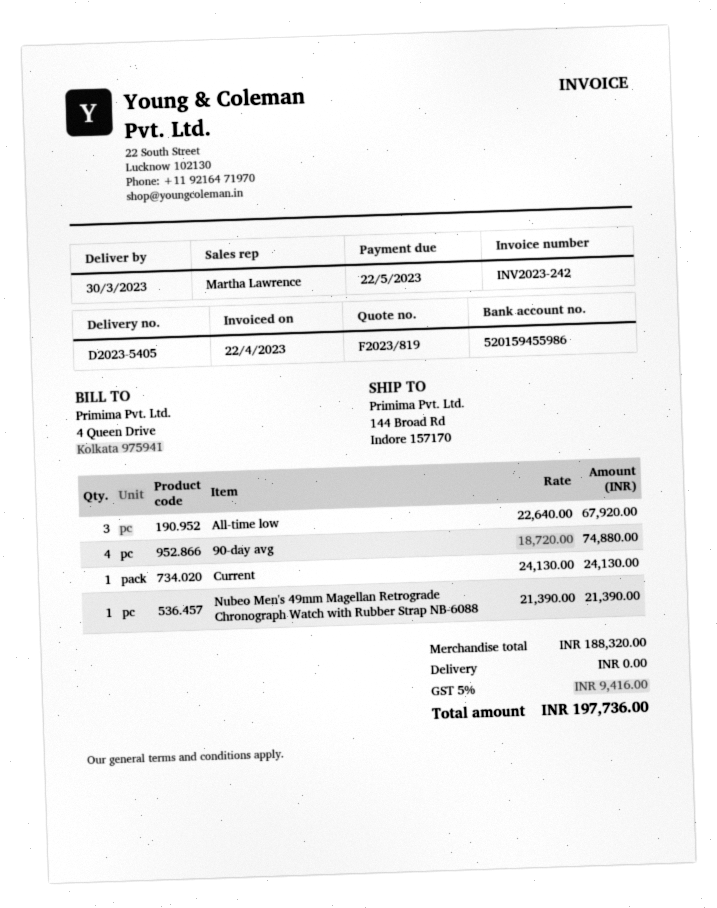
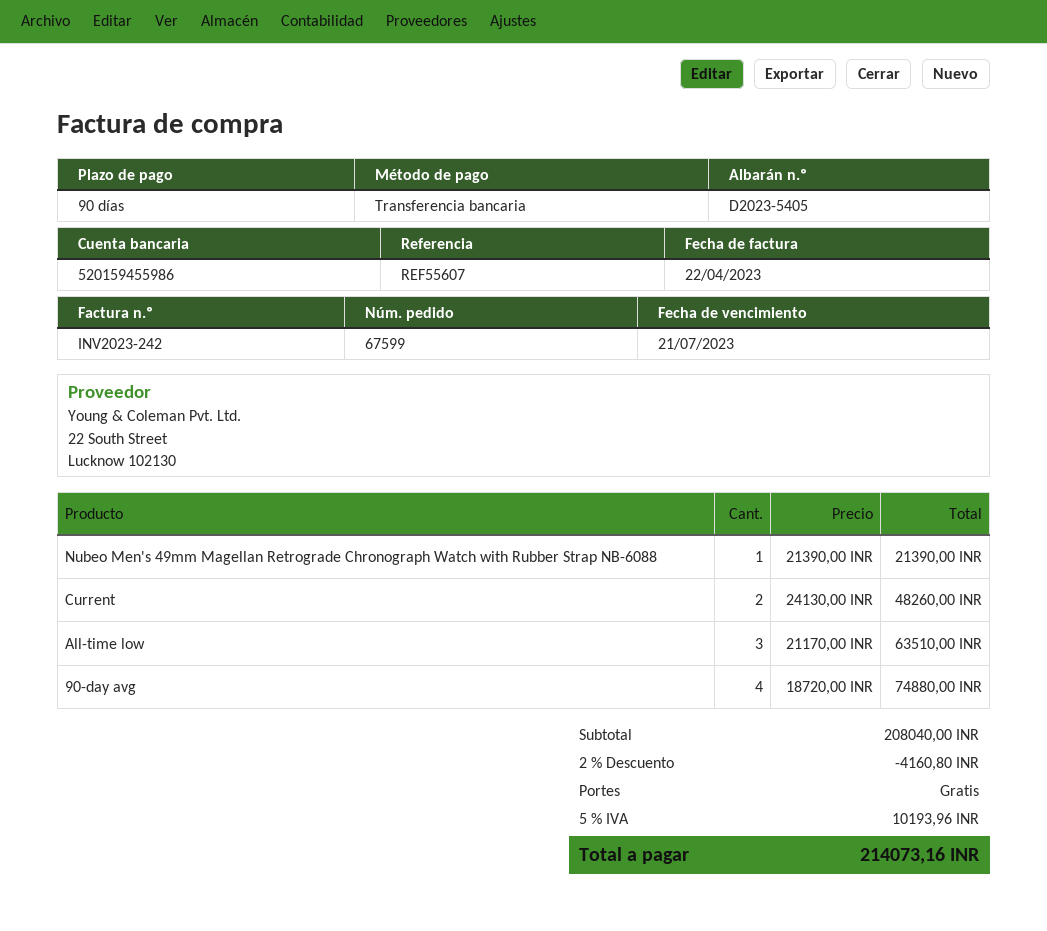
due date: 2023-05-22 -> 2023-07-21
All-time low: 3 x 22640.00 = 67920.00 -> 3 x 21170.00 = 63510.00
Current: 1 x 24130.00 = 24130.00 -> 2 x 24130.00 = 48260.00
subtotal: 188320.00 -> 208040.00
discount: none -> 2% = 4160.80
tax: 5% = 9416.00 -> 5% = 10193.96
total: 197736.00 -> 214073.16

